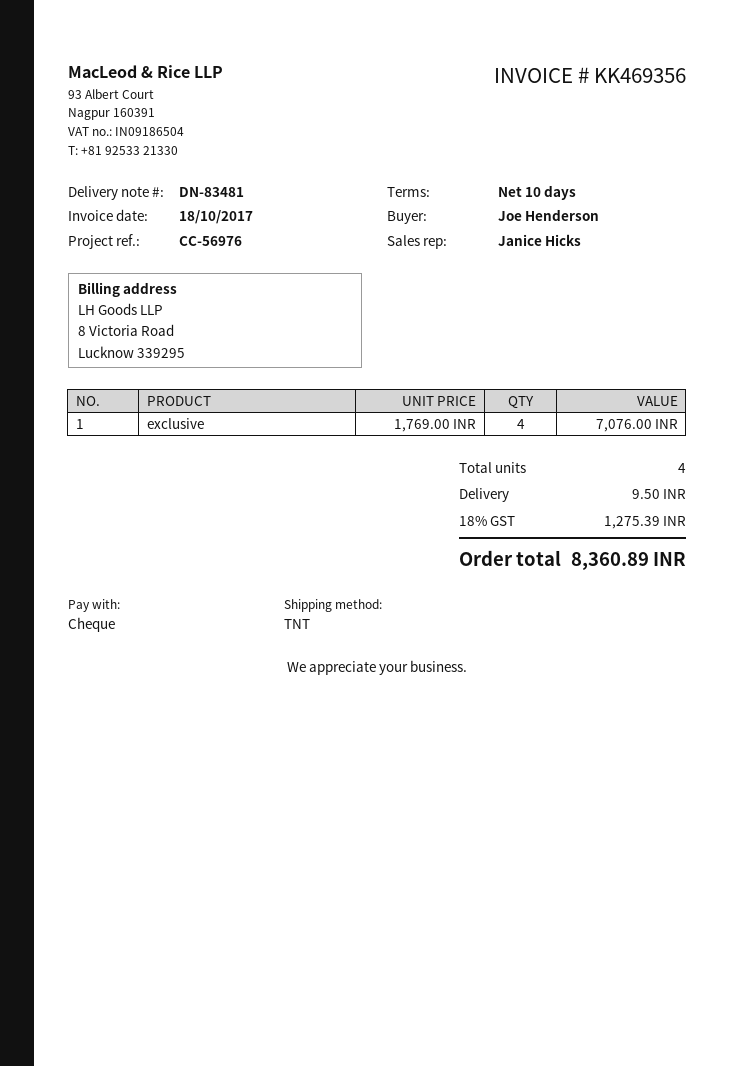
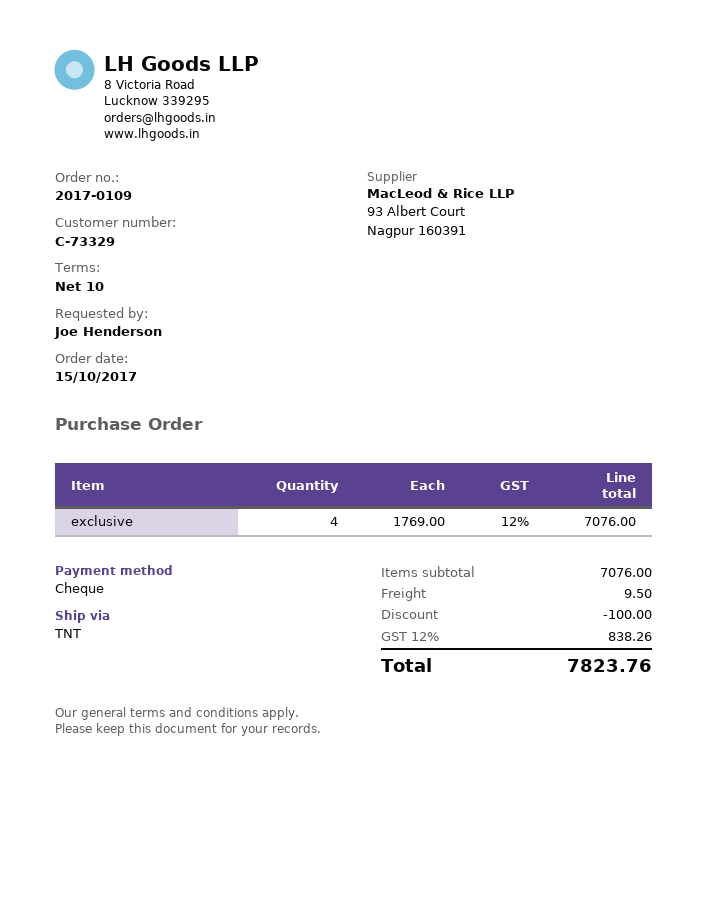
discount: none -> 100.00
tax: 18% = 1275.39 -> 12% = 838.26
total: 8360.89 -> 7823.76

